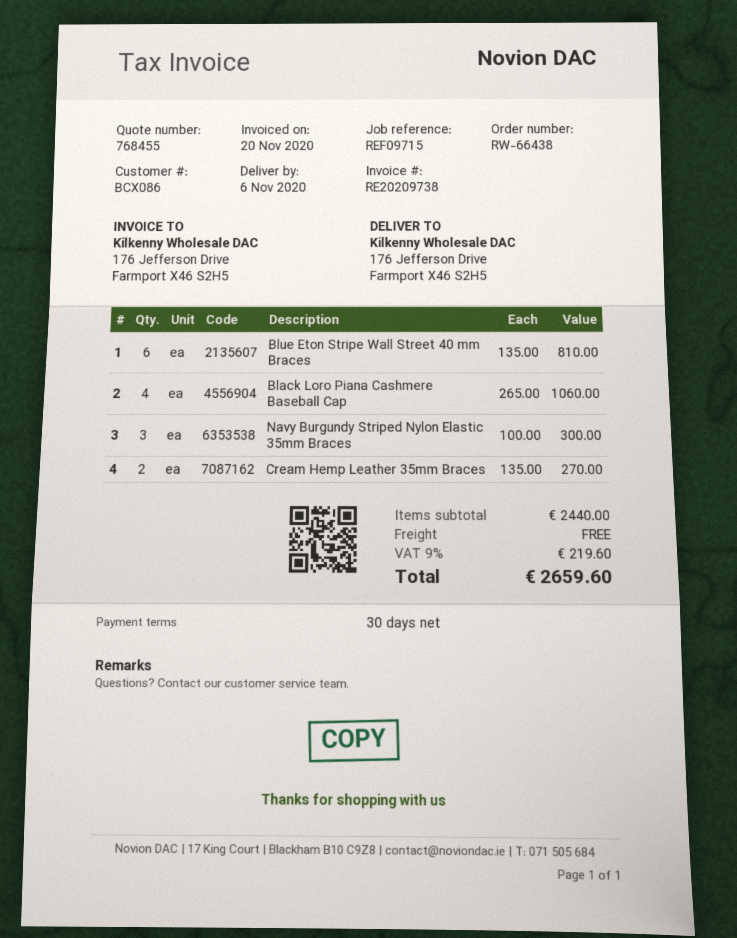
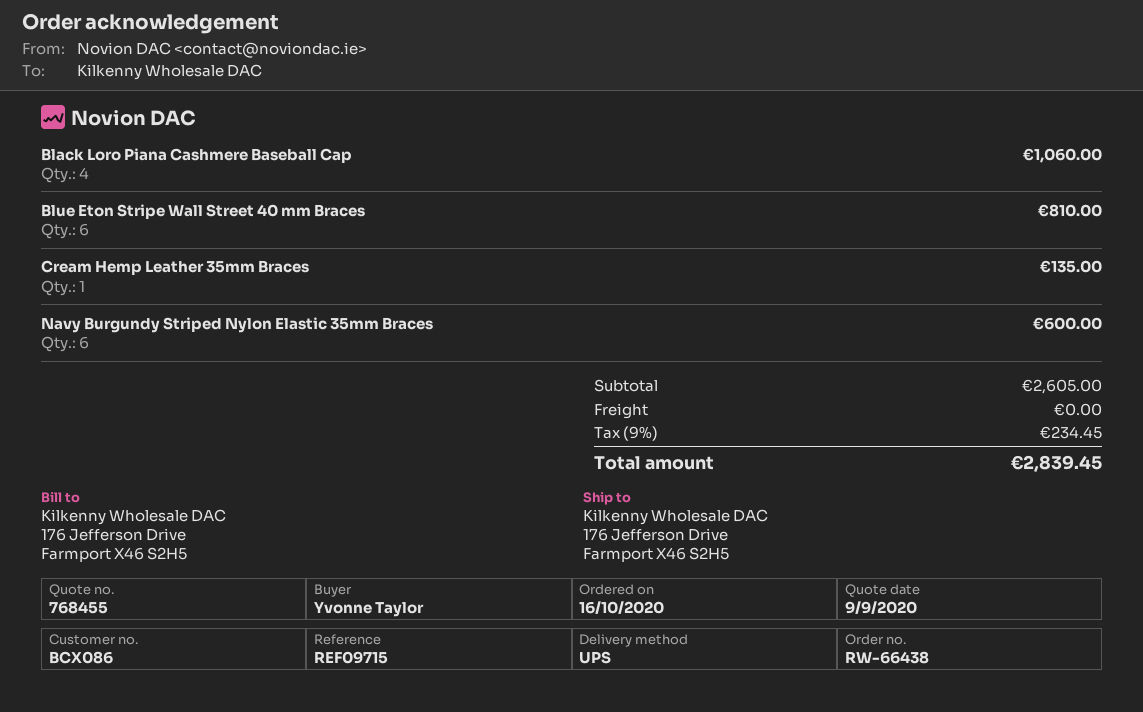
Navy Burgundy Striped Nylon Elastic 35mm Braces: 3 for 300.00 -> 6 for 600.00
Cream Hemp Leather 35mm Braces: 2 for 270.00 -> 1 for 135.00
subtotal: 2440.00 -> 2605.00
tax: 9% = 219.60 -> 9% = 234.45
total: 2659.60 -> 2839.45

